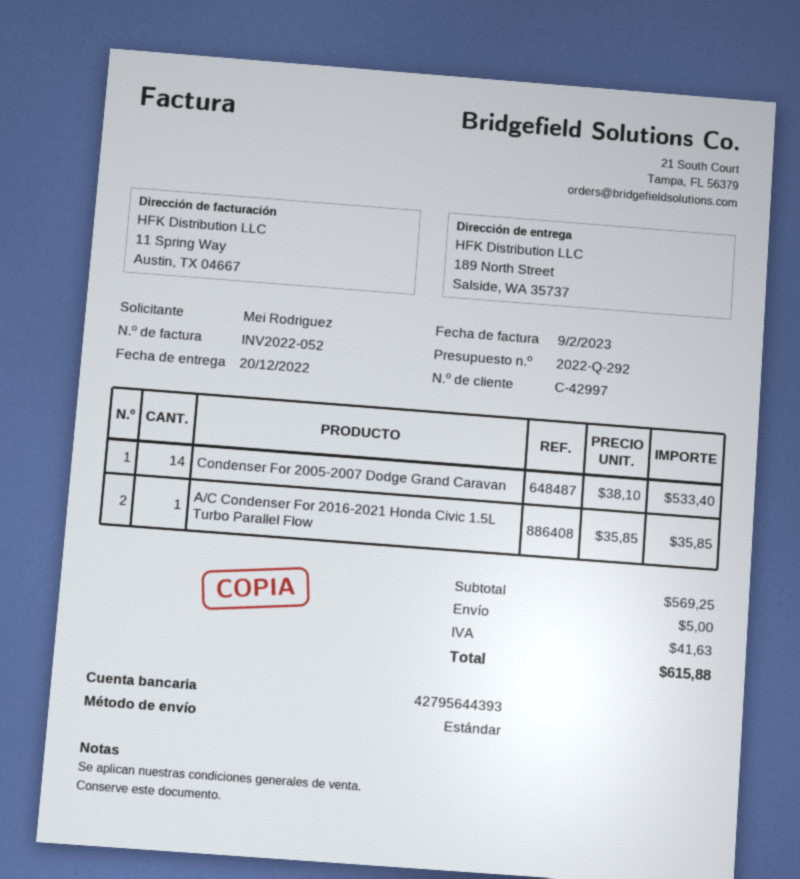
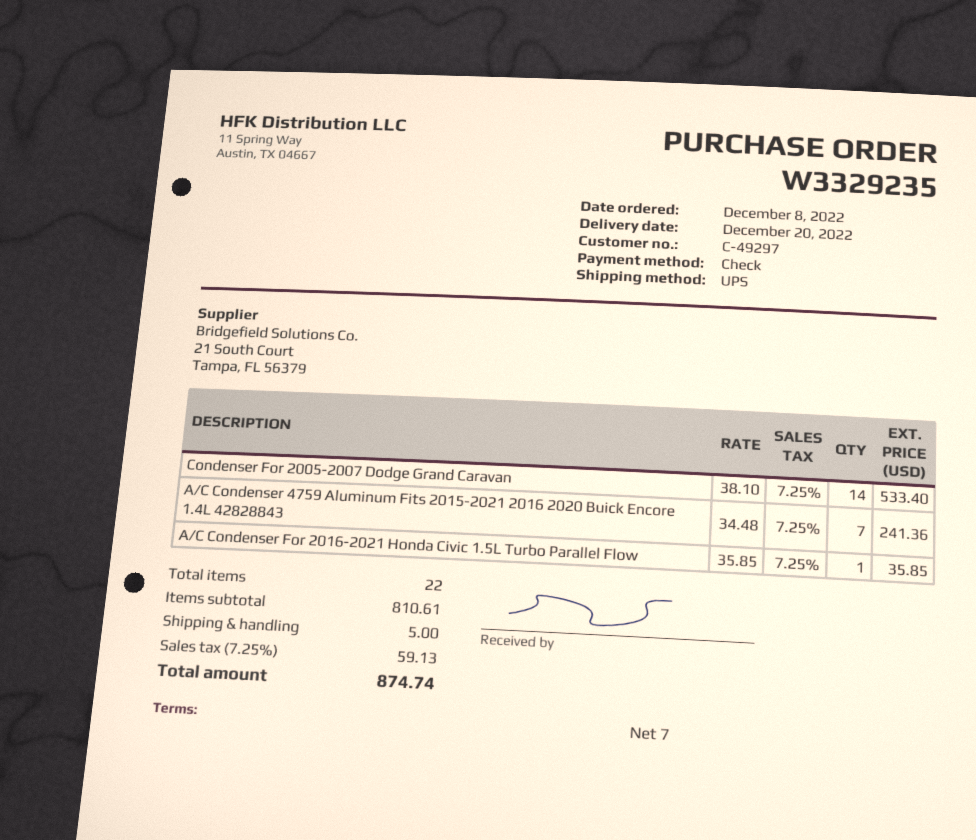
customer number: C-42997 -> C-49297
shipping method: standard -> UPS
A/C Condenser 4759 Aluminum Fits 2015-2021 2016 2020 Buick Encore 1.4L 42828843: none -> 7 x 34.48 = 241.36
subtotal: 569.25 -> 810.61
tax: 41.63 -> 59.13
total: 615.88 -> 874.74

